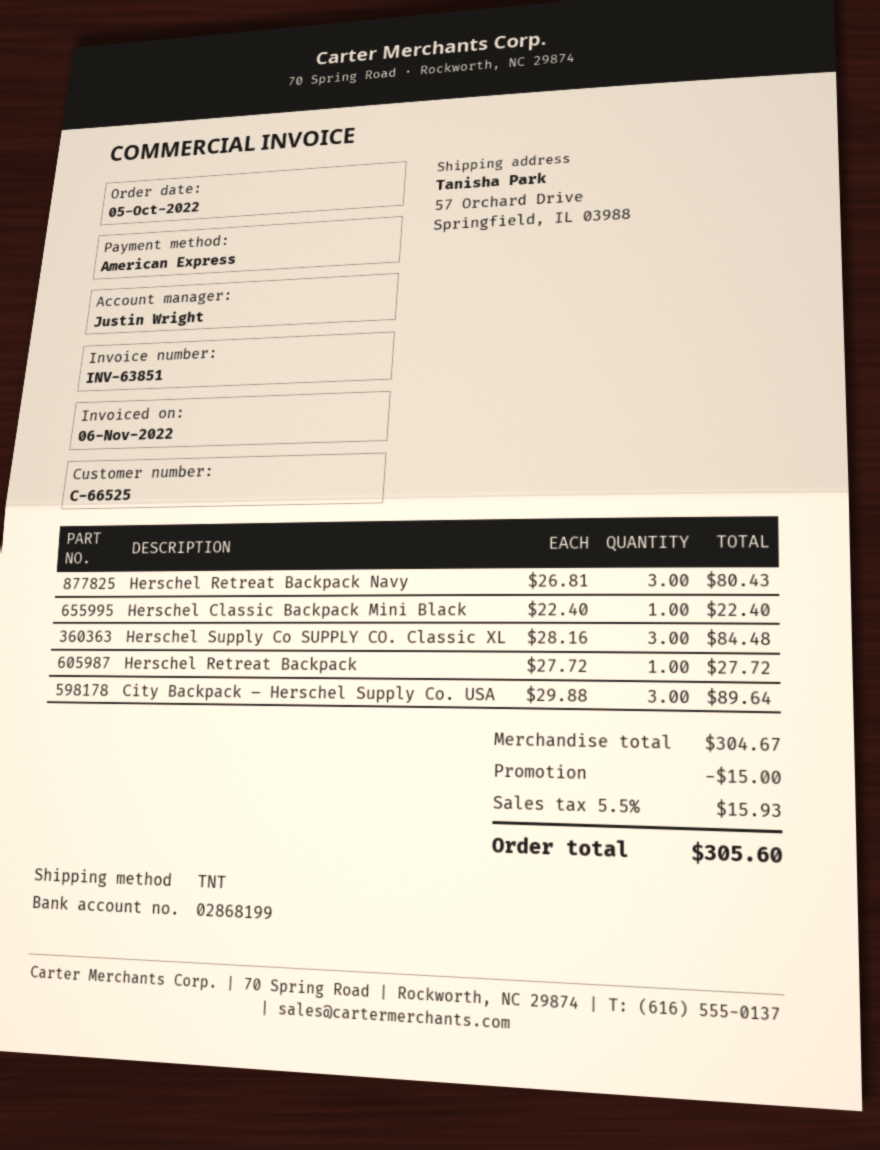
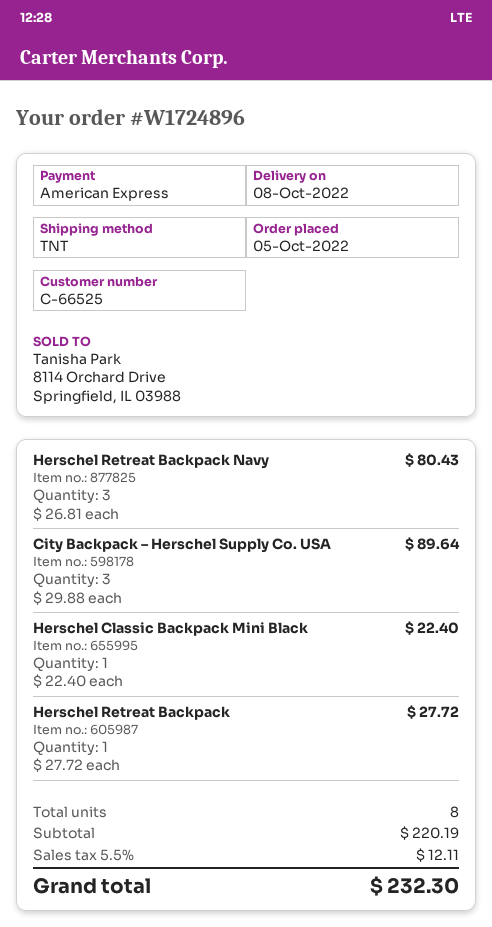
Herschel Supply Co SUPPLY CO. Classic XL: 3 x 28.16 = 84.48 -> none
subtotal: 304.67 -> 220.19
discount: 15.00 -> none
tax: 5.5% = 15.93 -> 5.5% = 12.11
total: 305.60 -> 232.30

